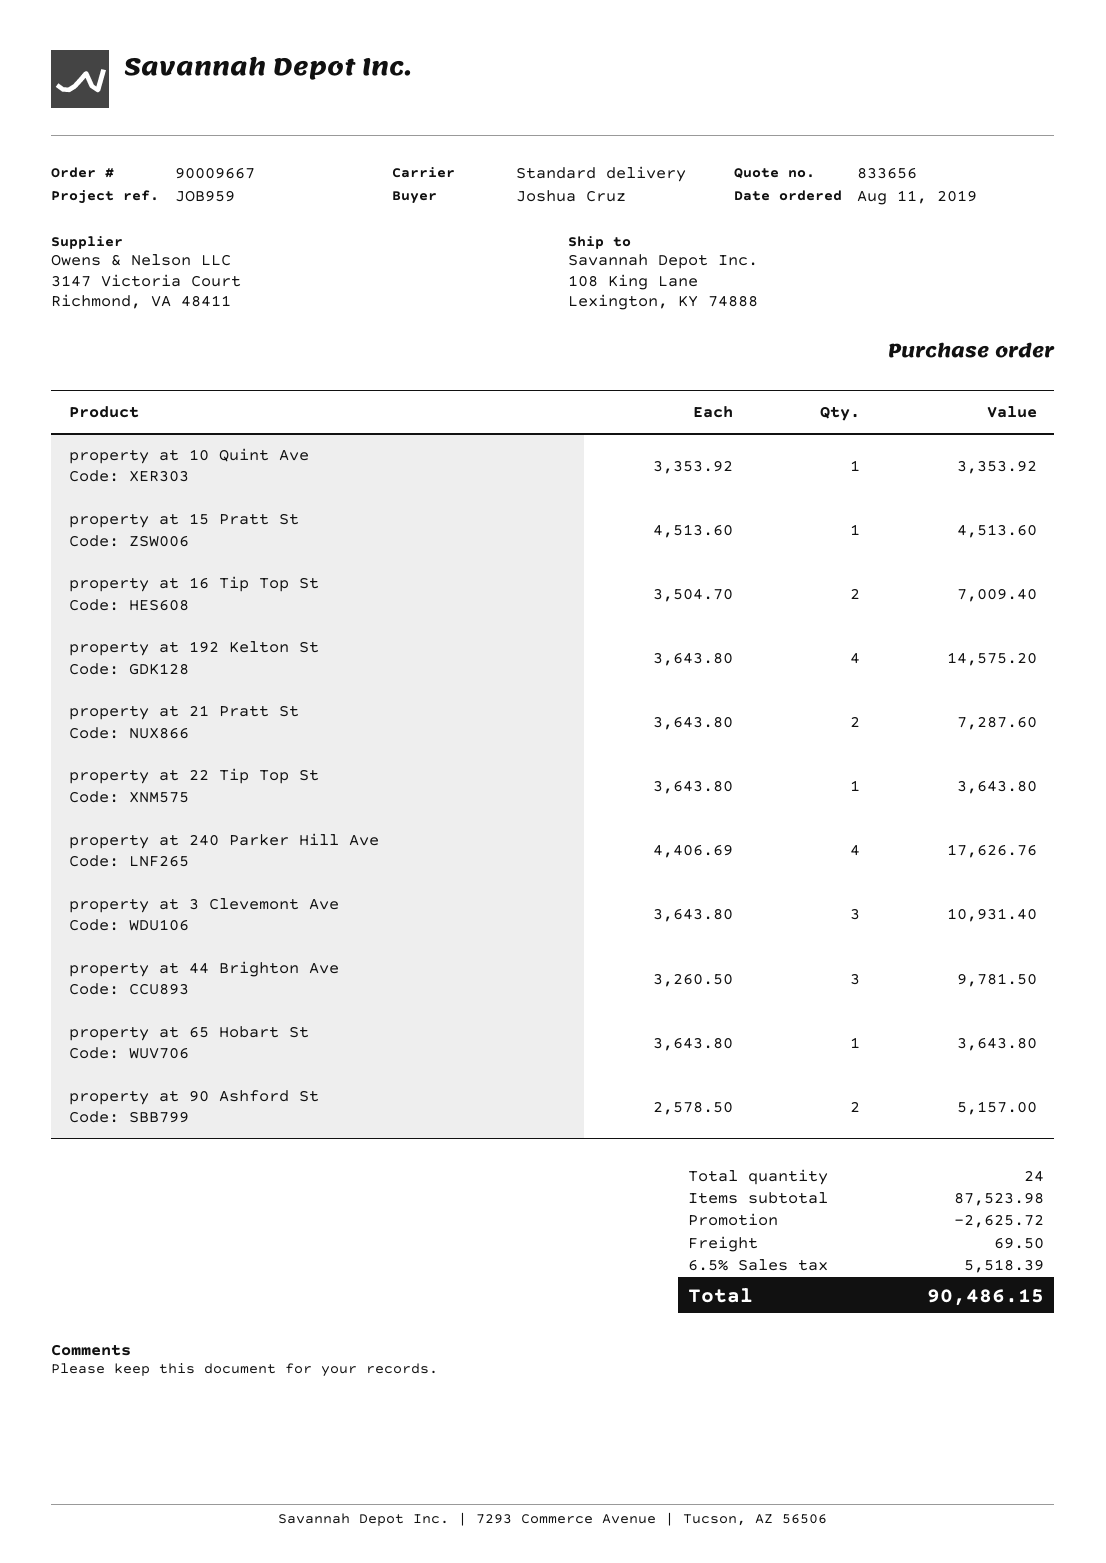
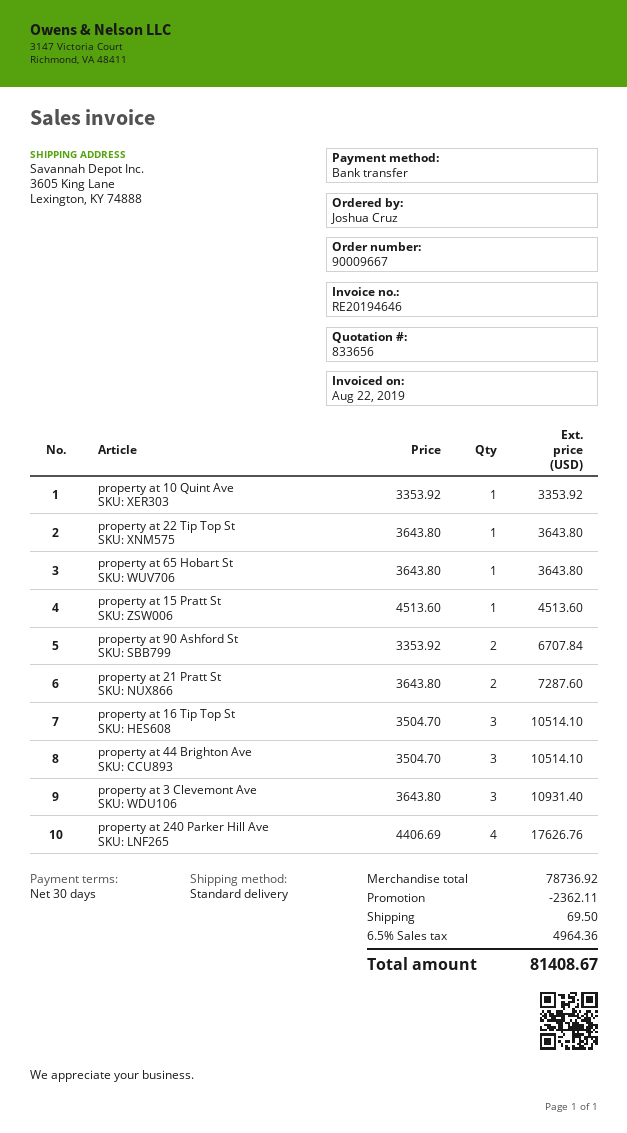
ship to: 108 King Lane, Lexington, KY 74888 -> 3605 King Lane, Lexington, KY 74888
property at 16 Tip Top St: 2 x 3504.70 = 7009.40 -> 3 x 3504.70 = 10514.10
property at 192 Kelton St: 4 x 3643.80 = 14575.20 -> none
property at 44 Brighton Ave: 3 x 3260.50 = 9781.50 -> 3 x 3504.70 = 10514.10
property at 90 Ashford St: 2 x 2578.50 = 5157.00 -> 2 x 3353.92 = 6707.84
subtotal: 87523.98 -> 78736.92
discount: 2625.72 -> 2362.11
tax: 6.5% = 5518.39 -> 6.5% = 4964.36
total: 90486.15 -> 81408.67

